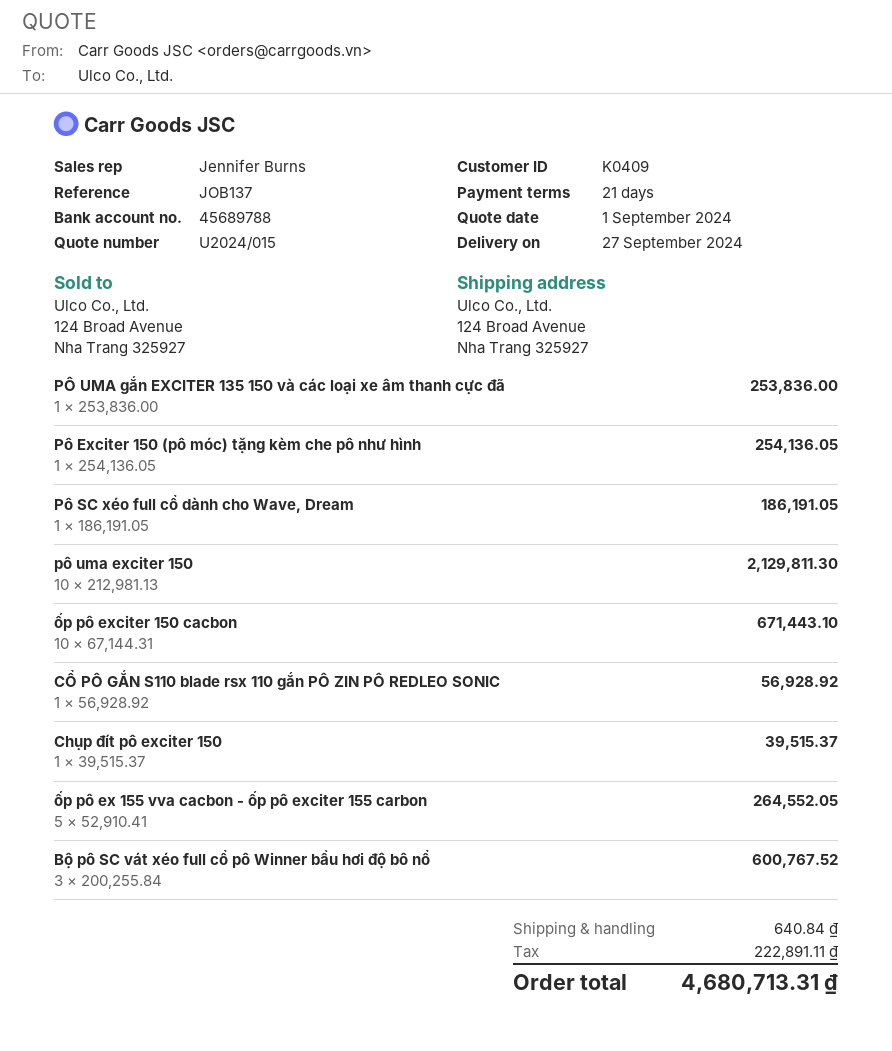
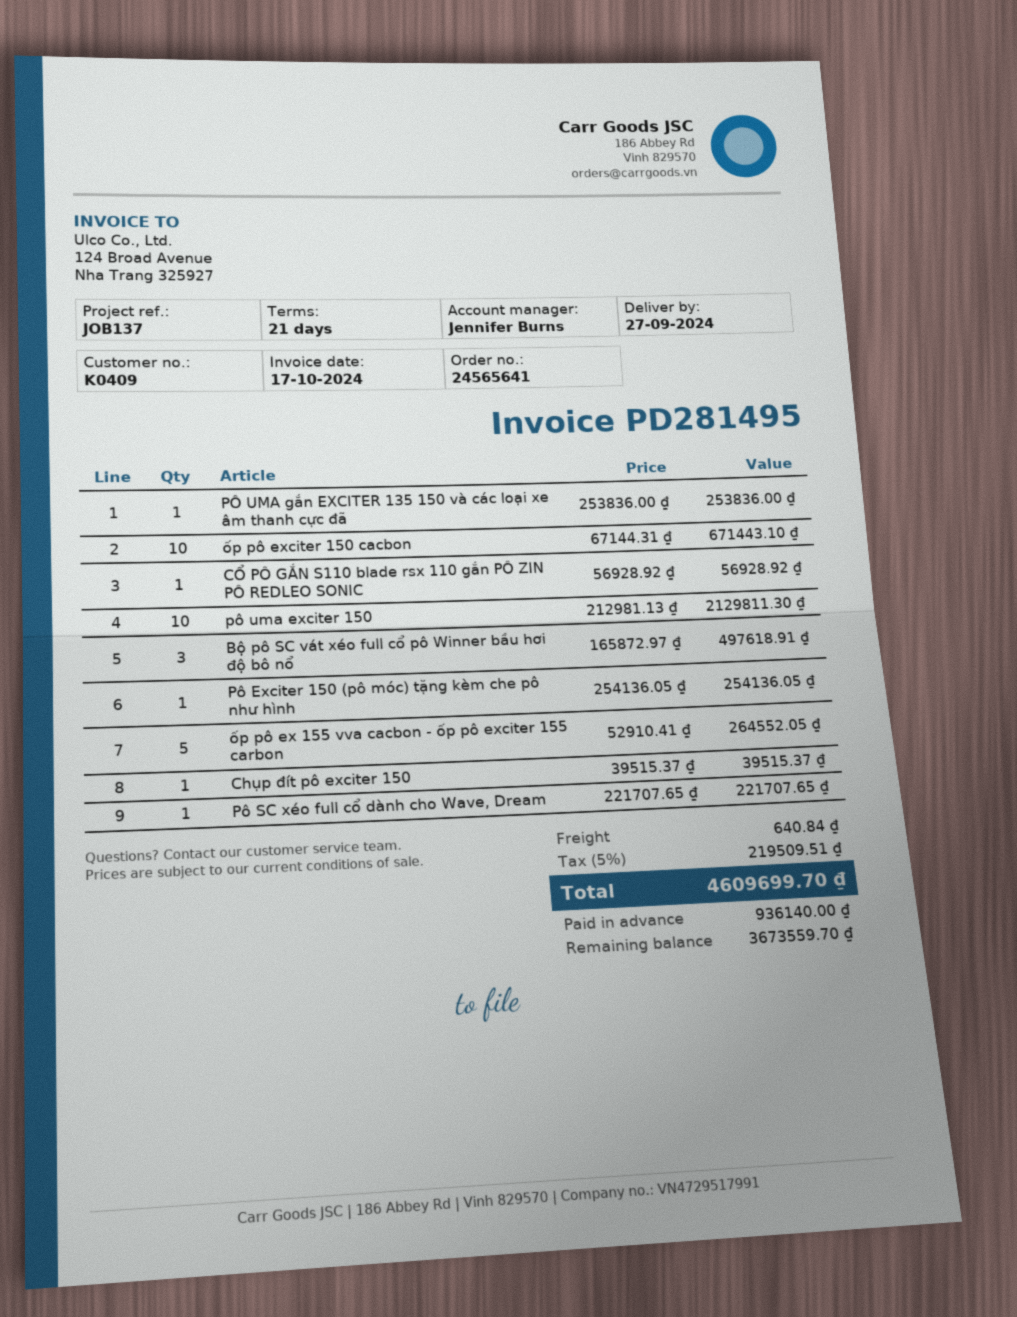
Pô SC xéo full cổ dành cho Wave, Dream: 1 x 186191.05 = 186191.05 -> 1 x 221707.65 = 221707.65
Bộ pô SC vát xéo full cổ pô Winner bầu hơi độ bô nổ: 3 x 200255.84 = 600767.52 -> 3 x 165872.97 = 497618.91
tax: 222891.11 -> 219509.51
total: 4680713.31 -> 4609699.70

